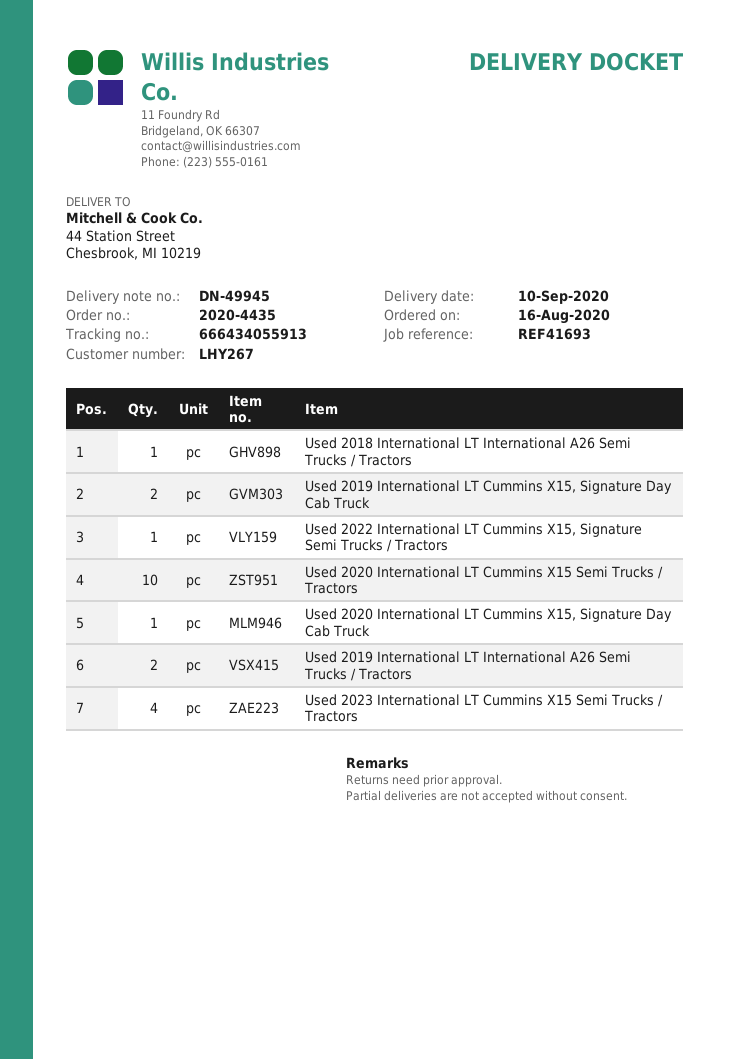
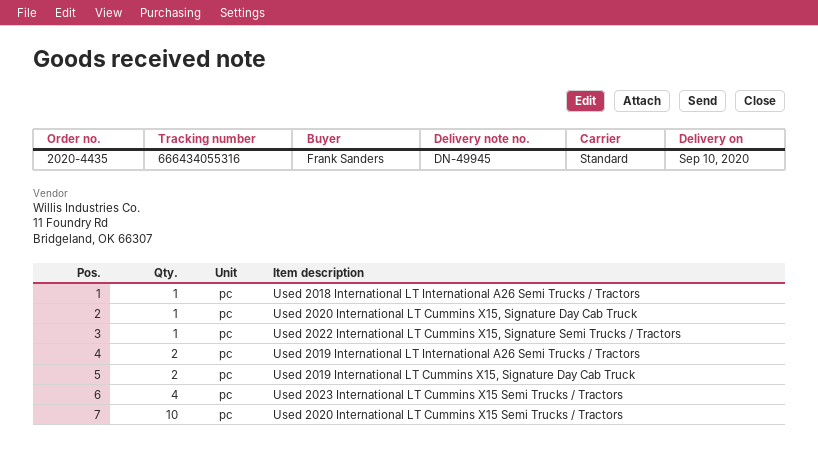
tracking number: 666434055913 -> 666434055316

